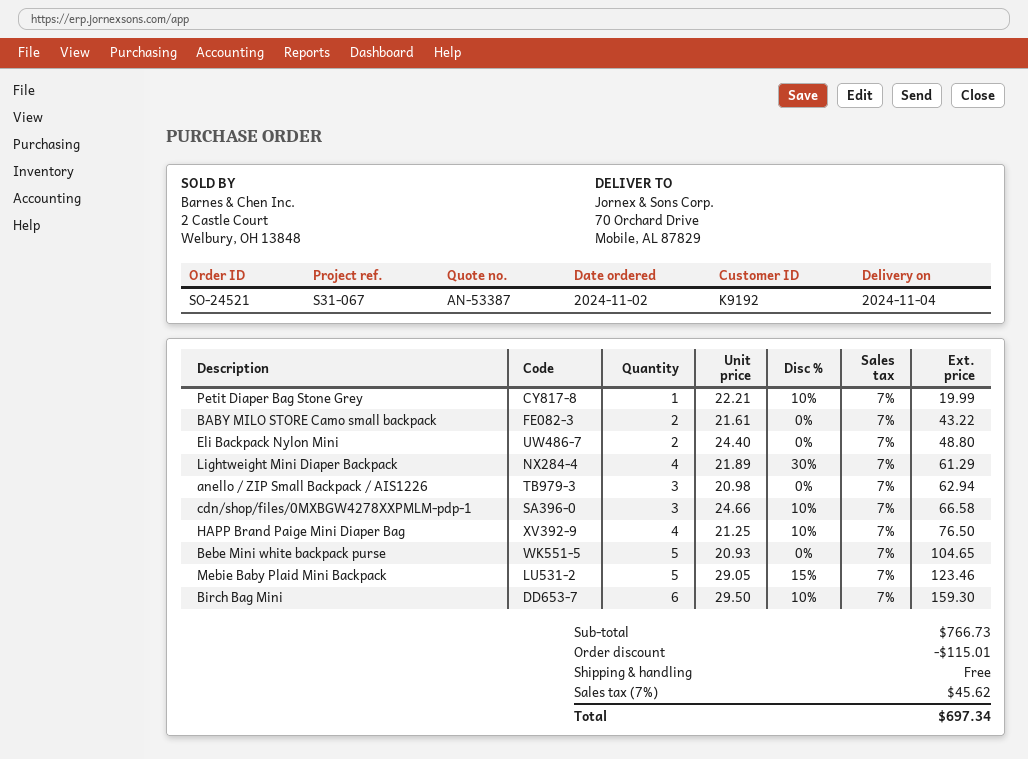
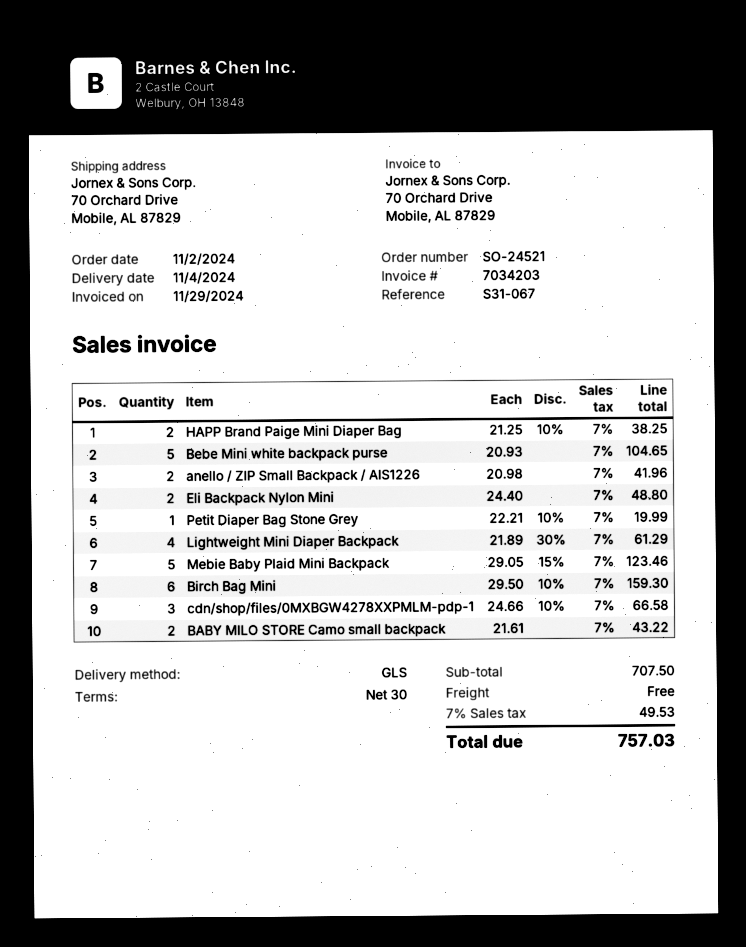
anello / ZIP Small Backpack / AIS1226: 3 x 20.98 = 62.94 -> 2 x 20.98 = 41.96
HAPP Brand Paige Mini Diaper Bag: 4 x 21.25 - 10% = 76.50 -> 2 x 21.25 - 10% = 38.25
subtotal: 766.73 -> 707.50
discount: 115.01 -> none
tax: 7% = 45.62 -> 7% = 49.53
total: 697.34 -> 757.03

